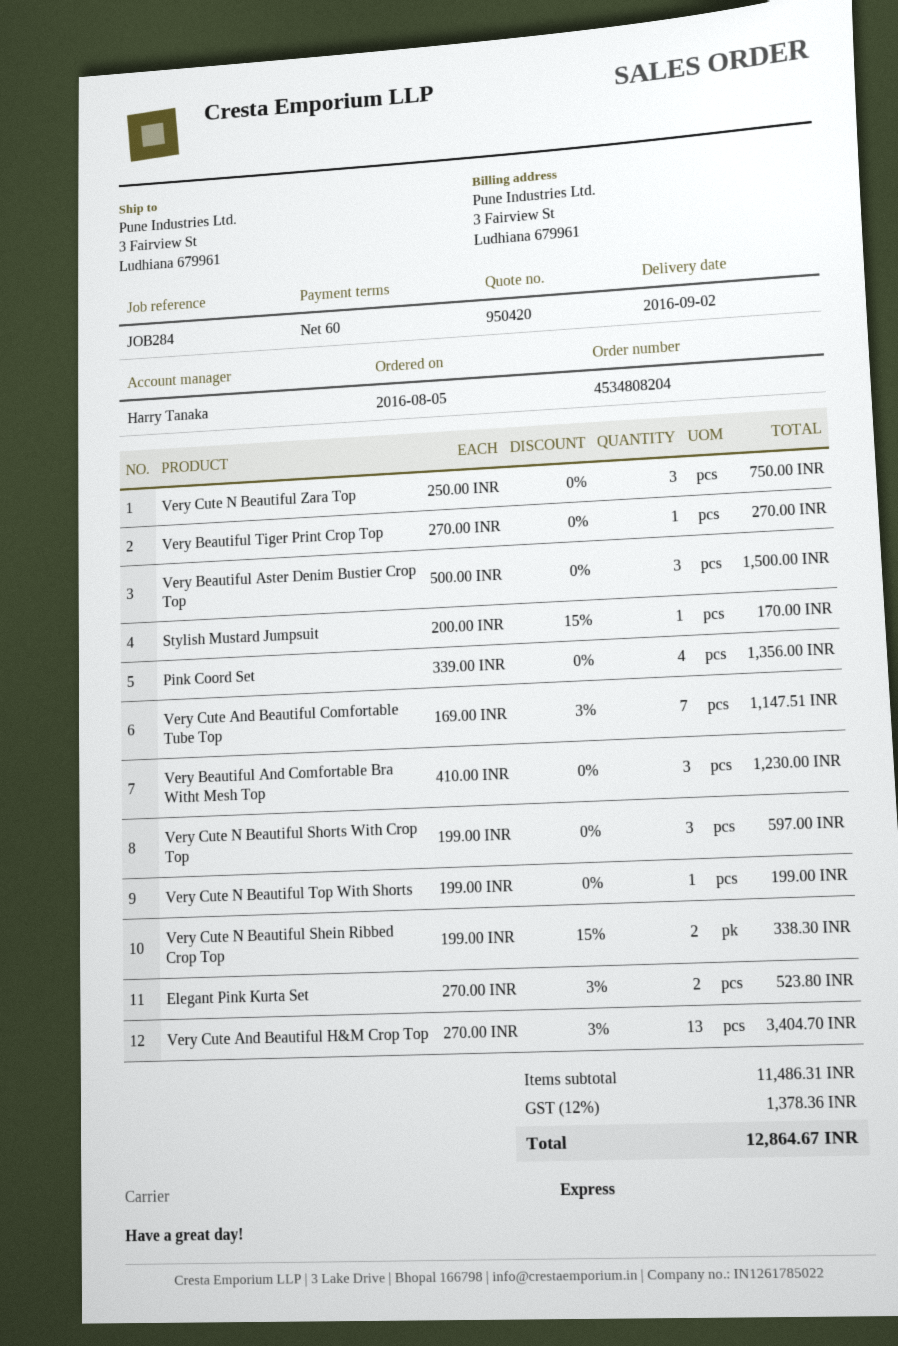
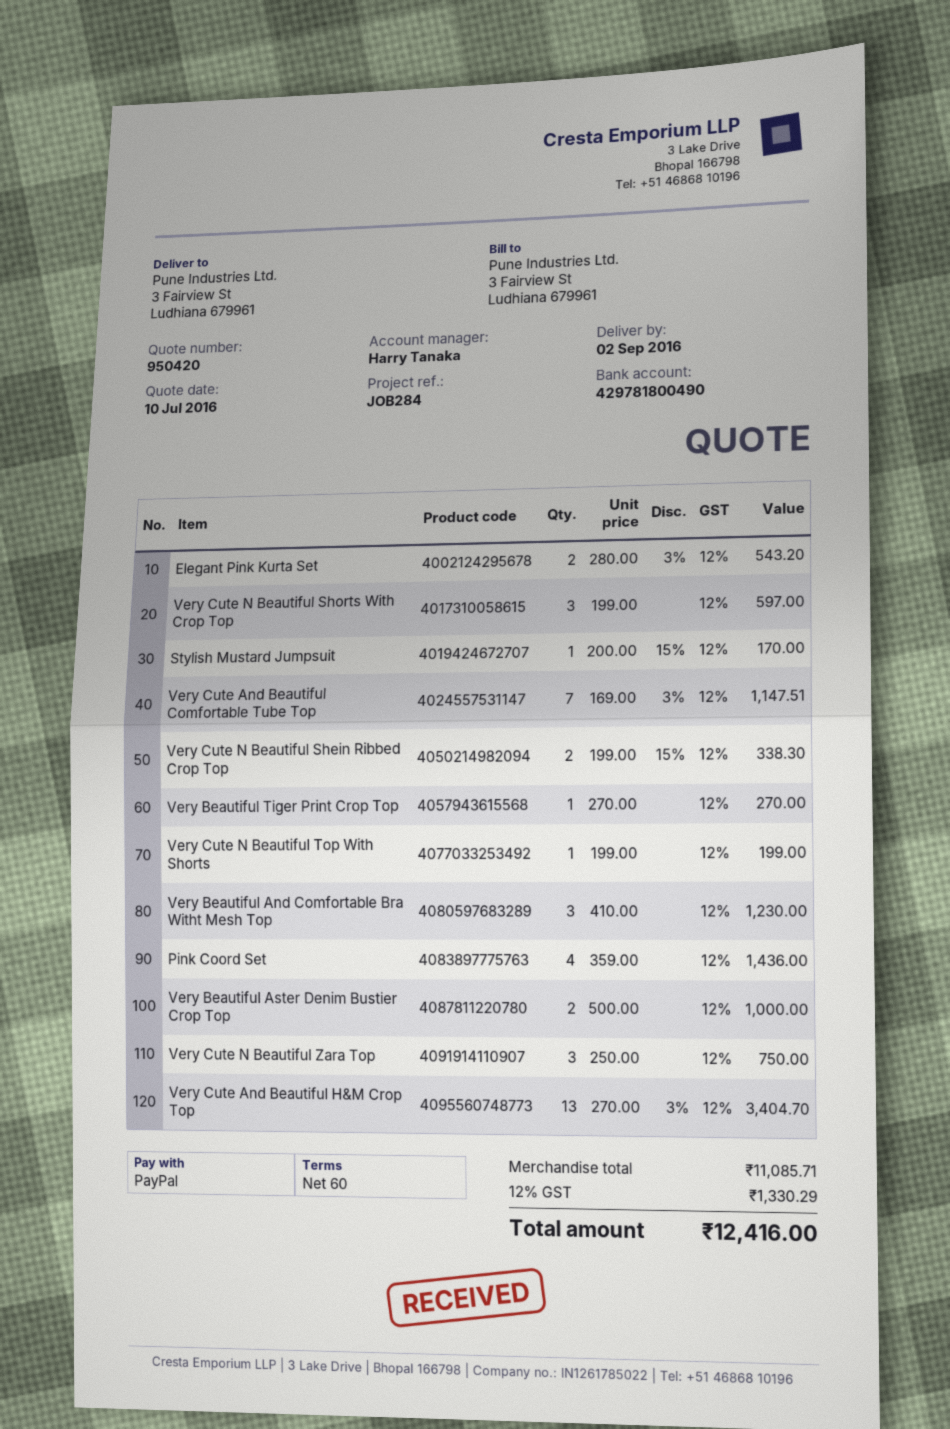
Very Beautiful Aster Denim Bustier Crop Top: 3 x 500.00 = 1500.00 -> 2 x 500.00 = 1000.00
Pink Coord Set: 4 x 339.00 = 1356.00 -> 4 x 359.00 = 1436.00
Elegant Pink Kurta Set: 2 x 270.00 - 3% = 523.80 -> 2 x 280.00 - 3% = 543.20
subtotal: 11486.31 -> 11085.71
tax: 12% = 1378.36 -> 12% = 1330.29
total: 12864.67 -> 12416.00

